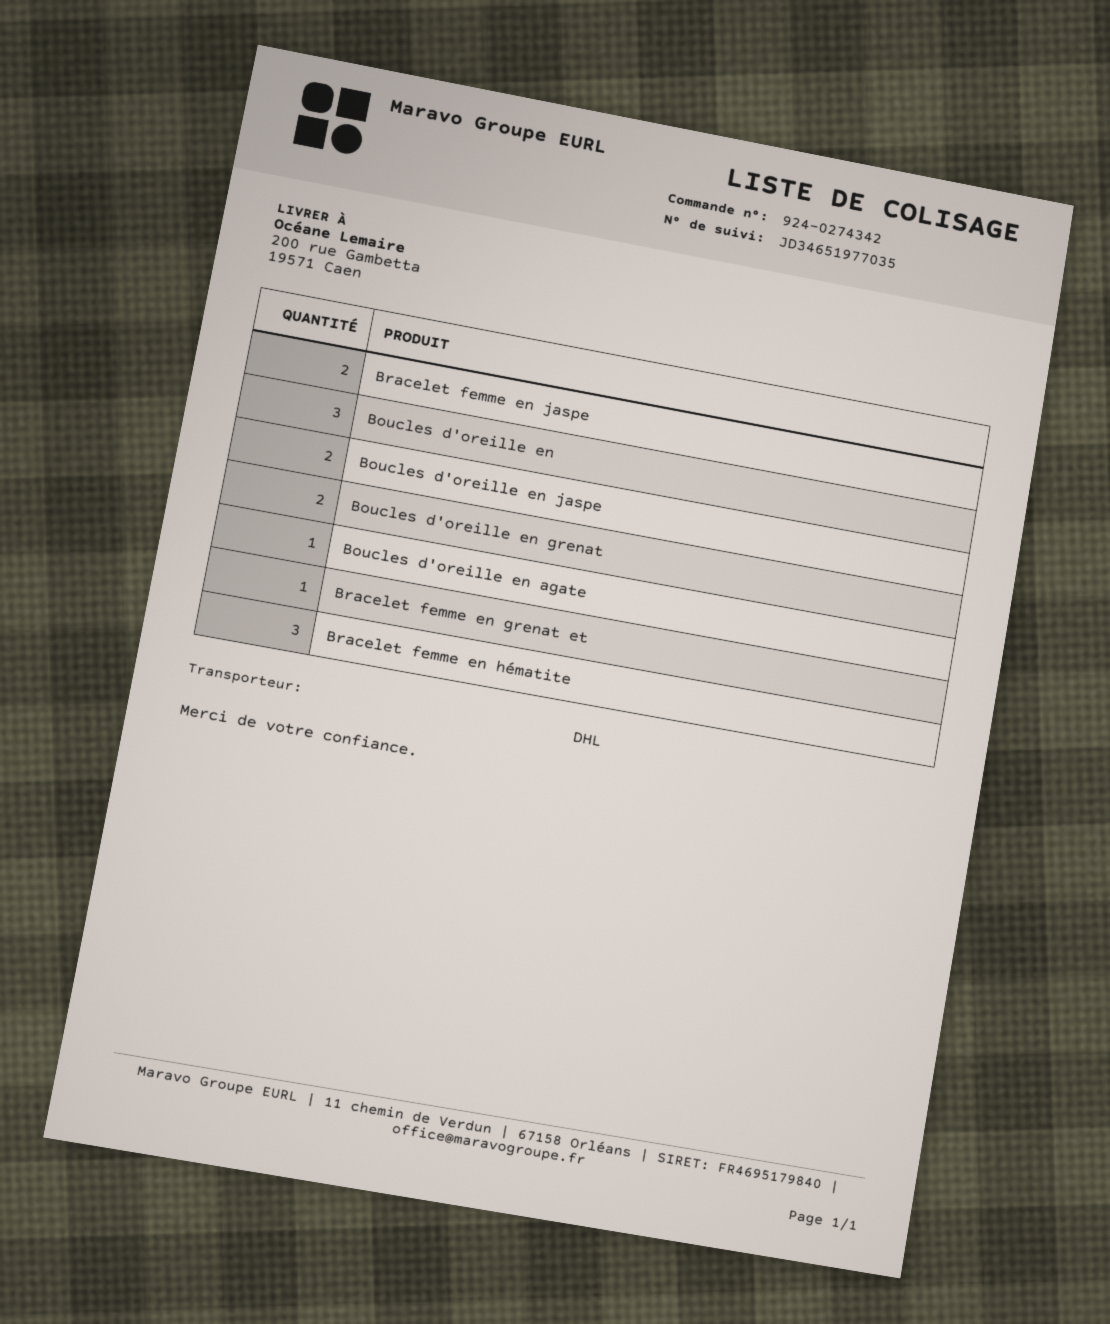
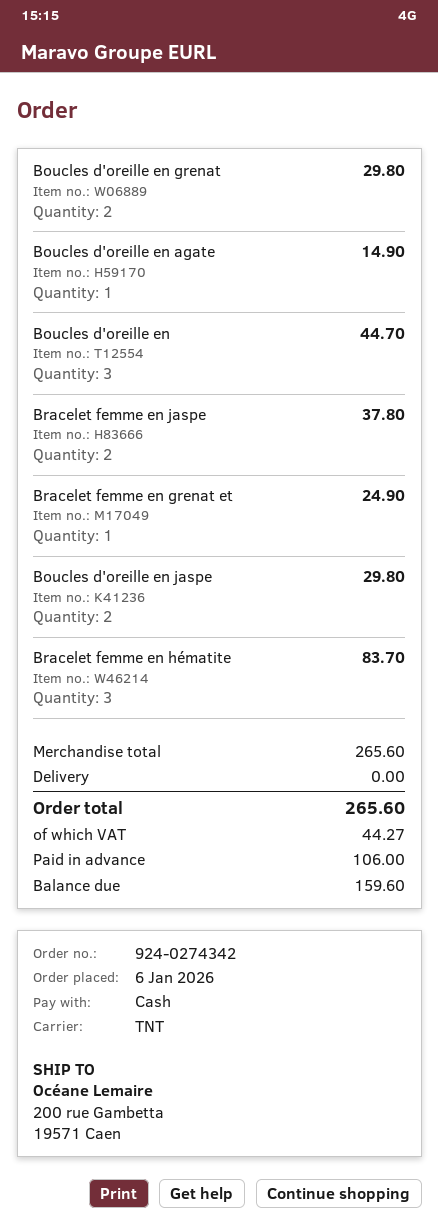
shipping method: DHL -> TNT

